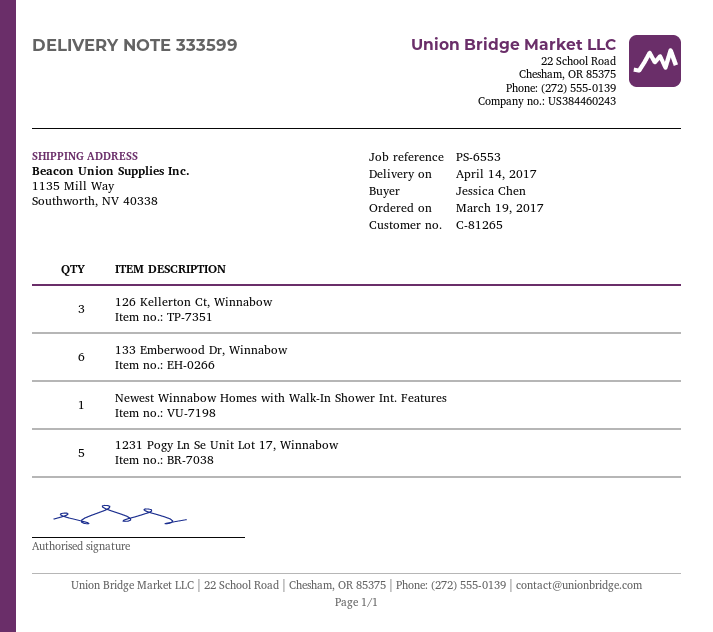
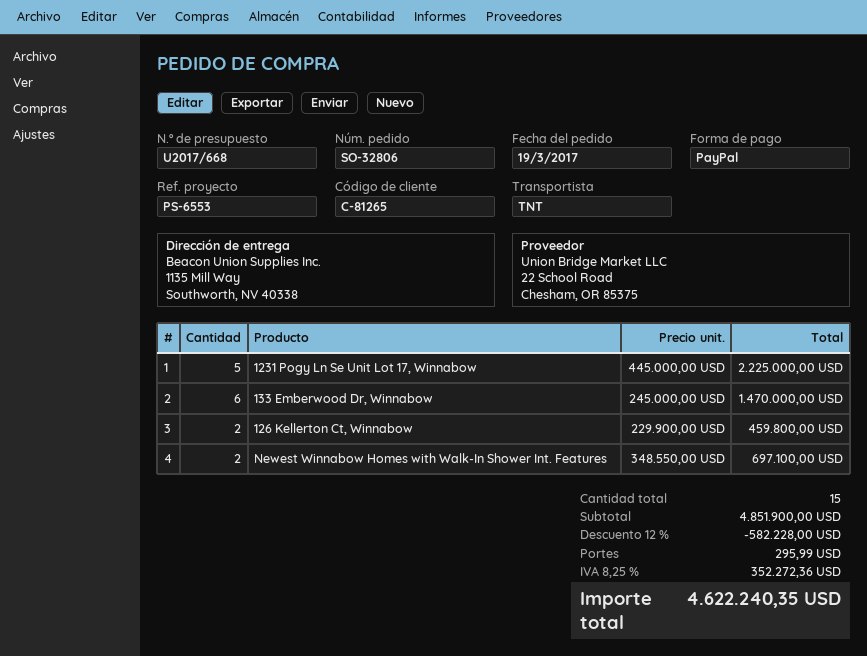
126 Kellerton Ct, Winnabow: 3 -> 2
Newest Winnabow Homes with Walk-In Shower Int. Features: 1 -> 2

